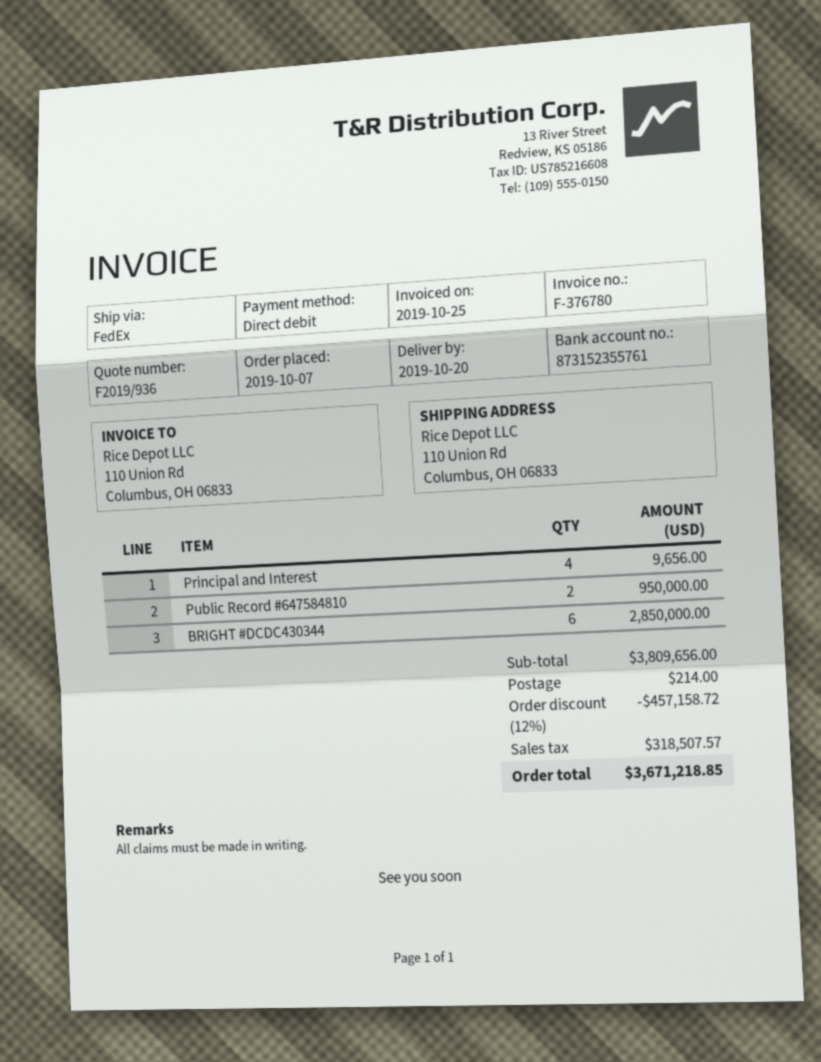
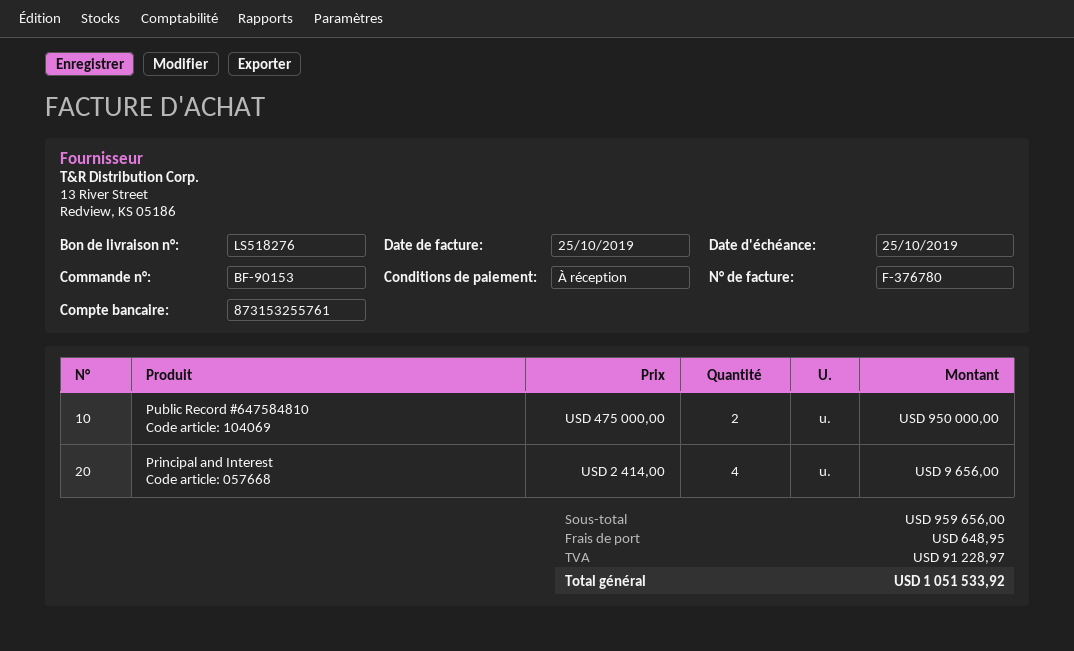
bank account: 873152355761 -> 873153255761
BRIGHT #DCDC430344: 6 for 2850000.00 -> none
subtotal: 3809656.00 -> 959656.00
discount: 12% = 457158.72 -> none
shipping: 214.00 -> 648.95
tax: 318507.57 -> 91228.97
total: 3671218.85 -> 1051533.92

